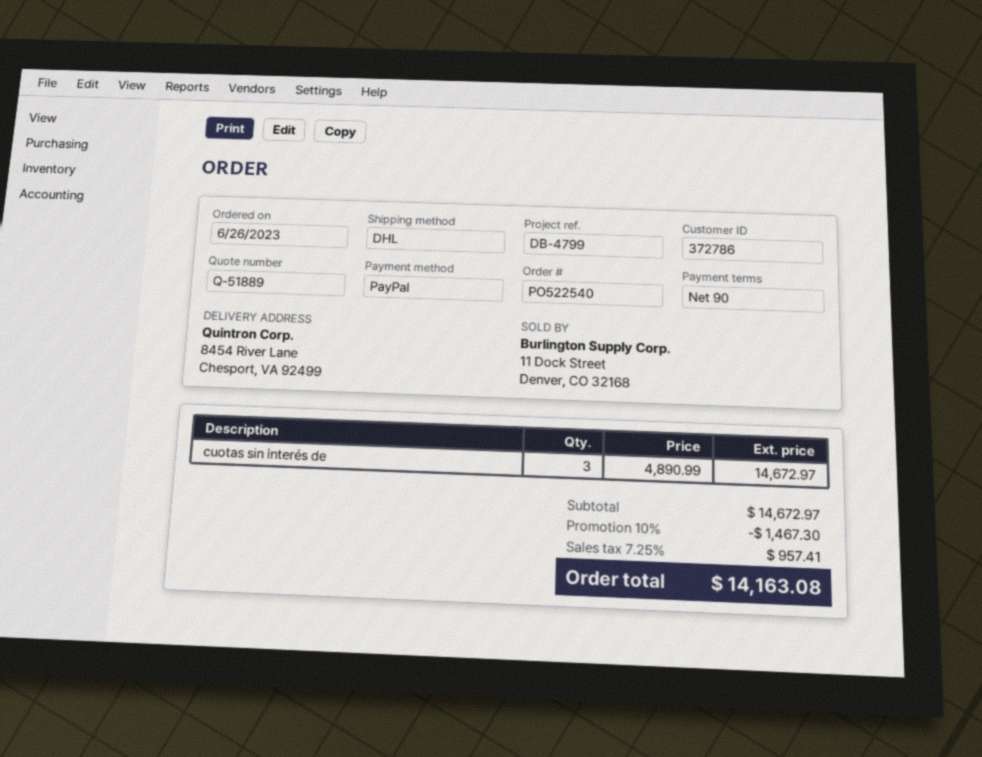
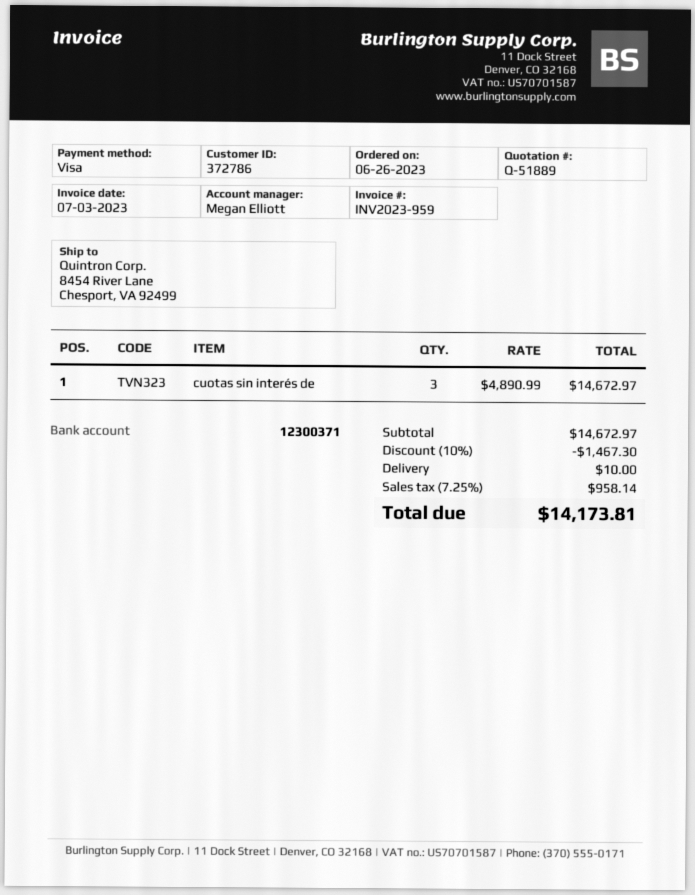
payment method: PayPal -> Visa
shipping: none -> 10.00
tax: 7.25% = 957.41 -> 7.25% = 958.14
total: 14163.08 -> 14173.81

